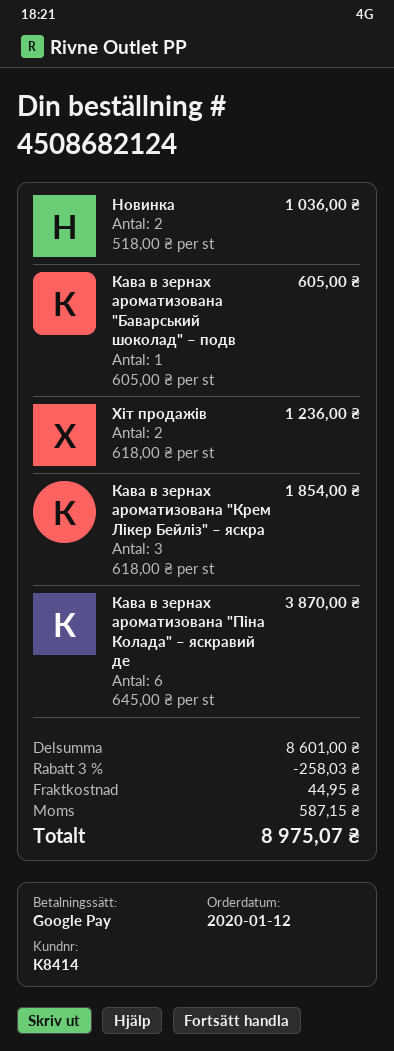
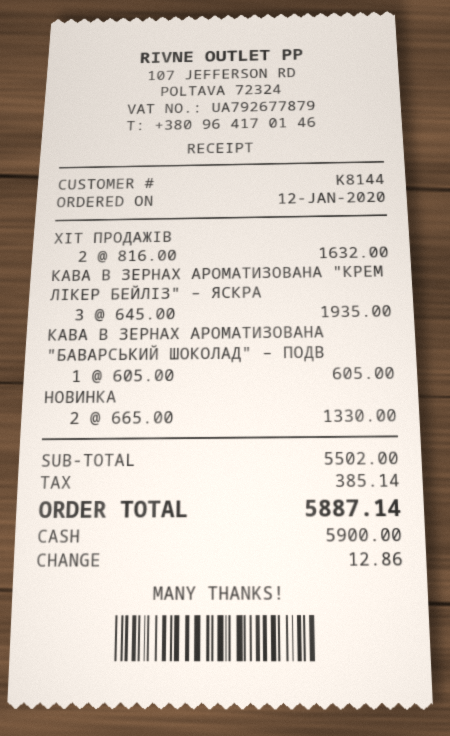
customer number: K8414 -> K8144
payment method: Google Pay -> cash
Новинка: 2 x 518.00 = 1036.00 -> 2 x 665.00 = 1330.00
Хіт продажів: 2 x 618.00 = 1236.00 -> 2 x 816.00 = 1632.00
Кава в зернах ароматизована "Крем Лікер Бейліз" – яскра: 3 x 618.00 = 1854.00 -> 3 x 645.00 = 1935.00
Кава в зернах ароматизована "Піна Колада" – яскравий де: 6 x 645.00 = 3870.00 -> none
subtotal: 8601.00 -> 5502.00
discount: 3% = 258.03 -> none
shipping: 44.95 -> none
tax: 587.15 -> 385.14
total: 8975.07 -> 5887.14

